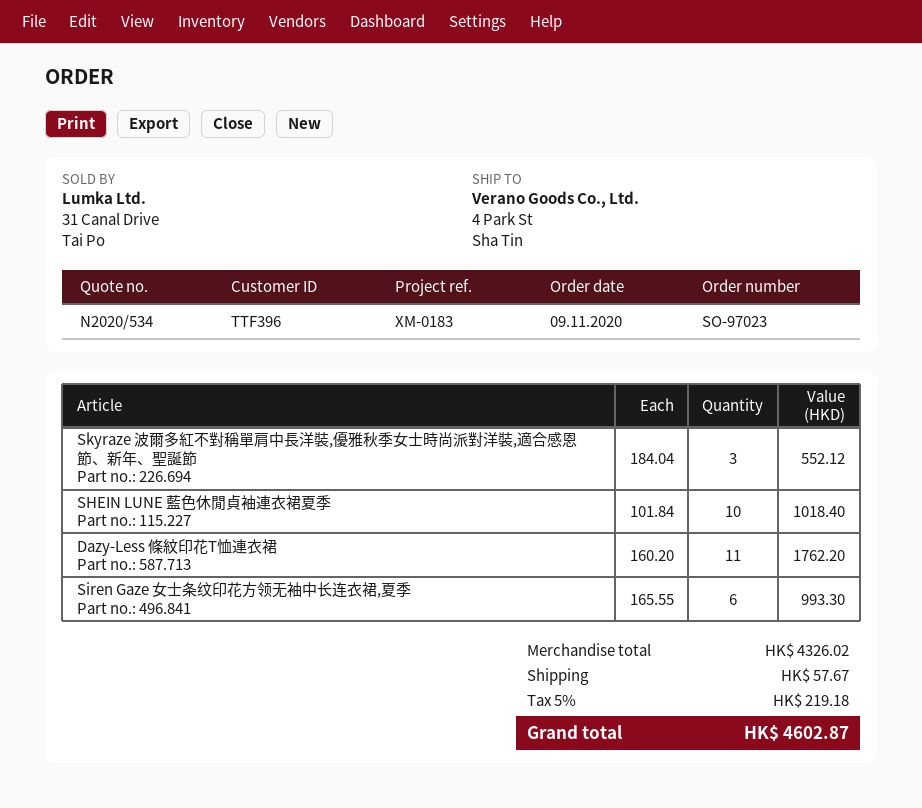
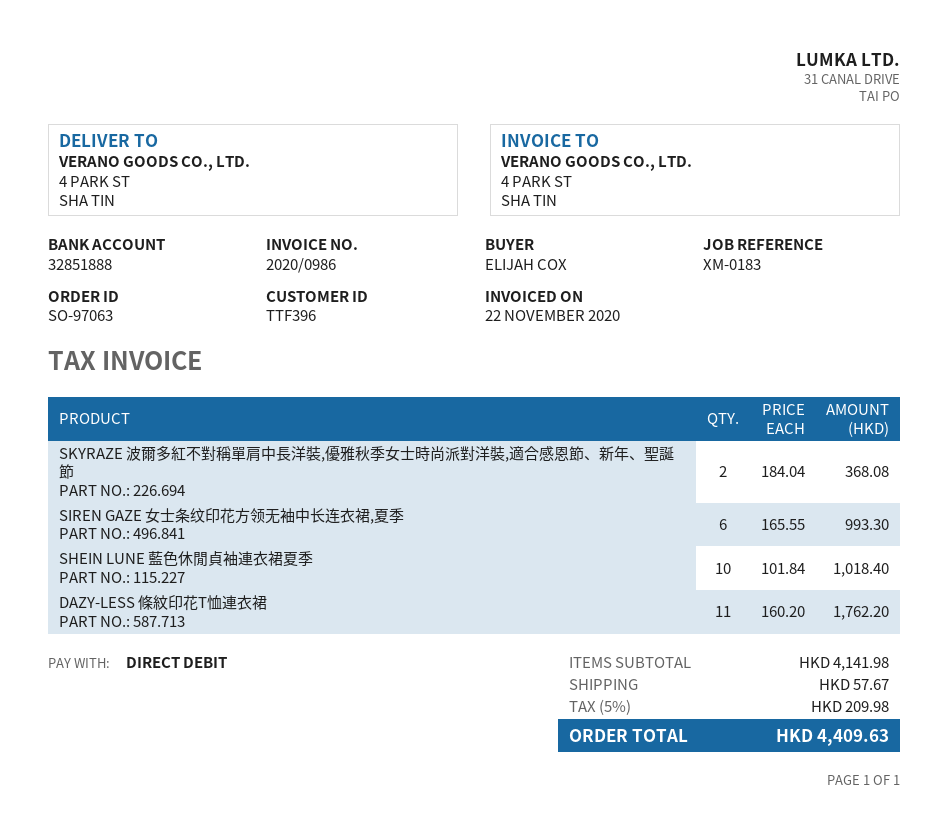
order number: SO-97023 -> SO-97063
Skyraze 波爾多紅不對稱單肩中長洋裝,優雅秋季女士時尚派對洋裝,適合感恩節、新年、聖誕節: 3 x 184.04 = 552.12 -> 2 x 184.04 = 368.08
subtotal: 4326.02 -> 4141.98
tax: 5% = 219.18 -> 5% = 209.98
total: 4602.87 -> 4409.63

